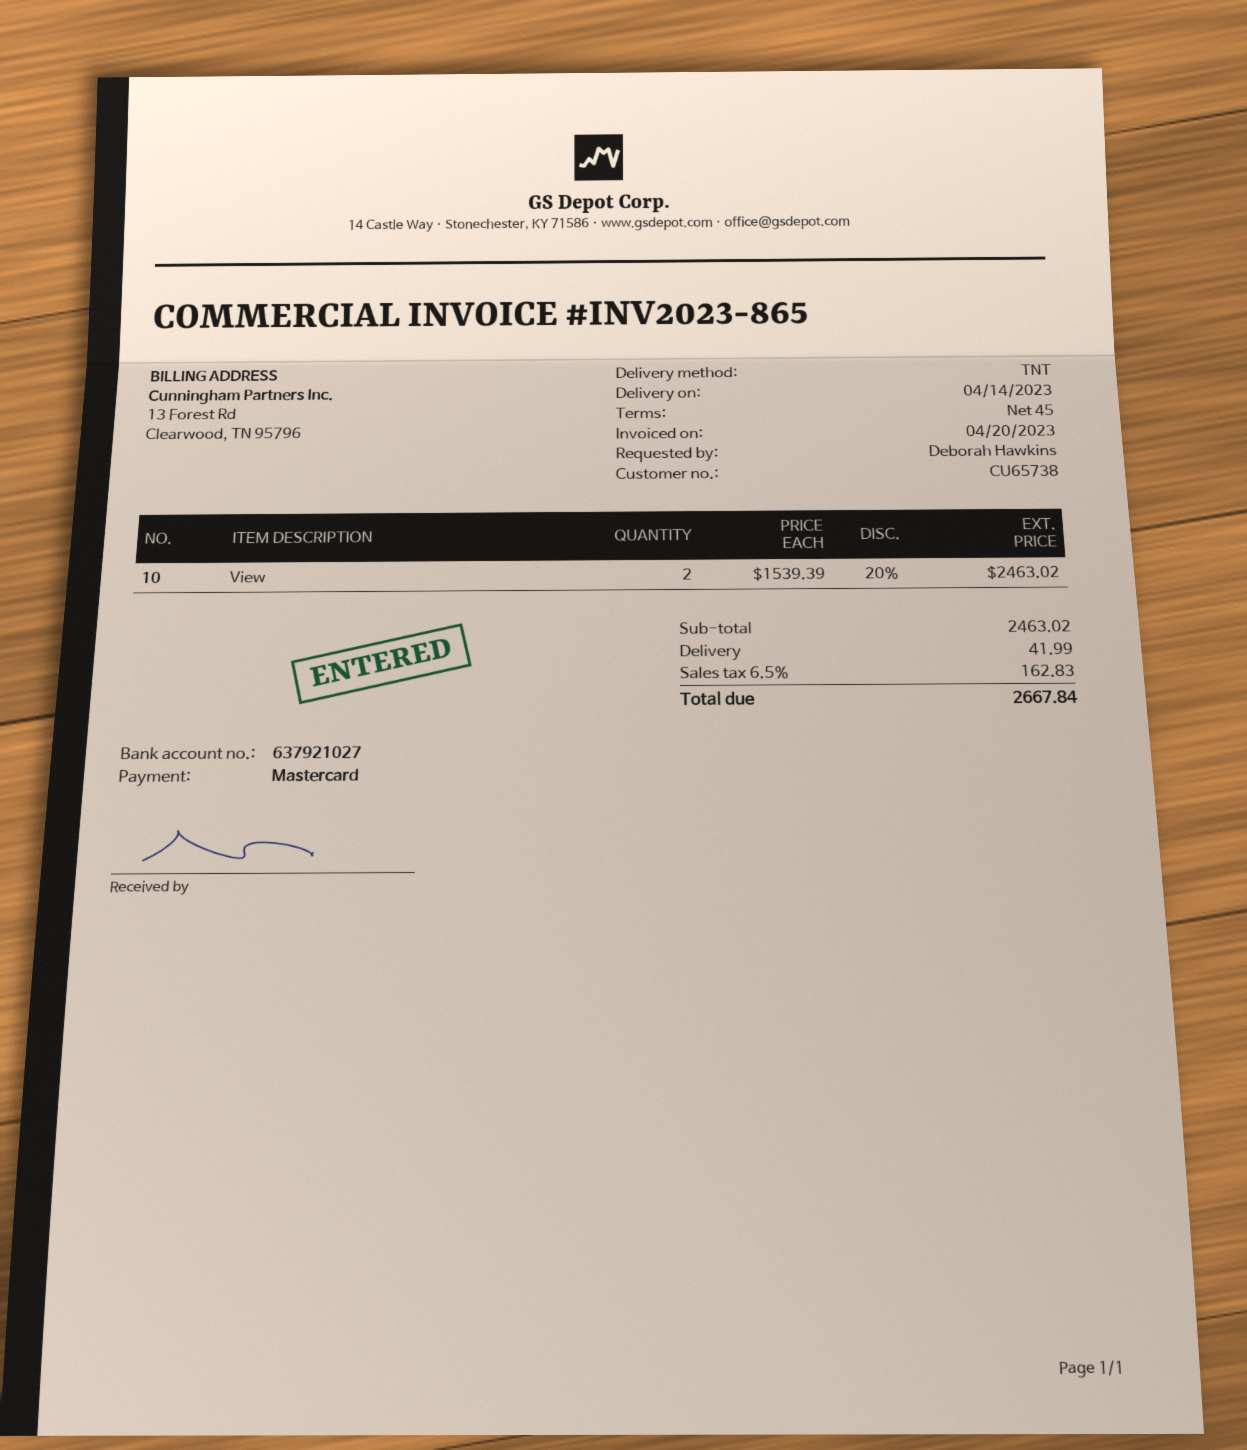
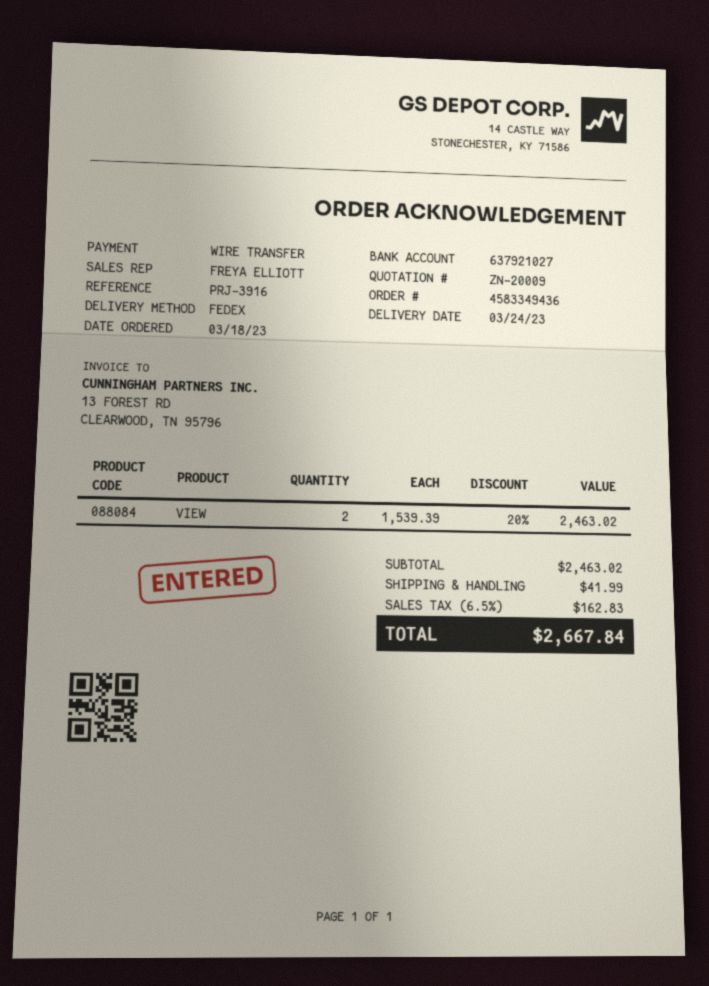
delivery date: 2023-04-14 -> 2023-03-24
payment method: Mastercard -> bank transfer
shipping method: TNT -> FedEx

